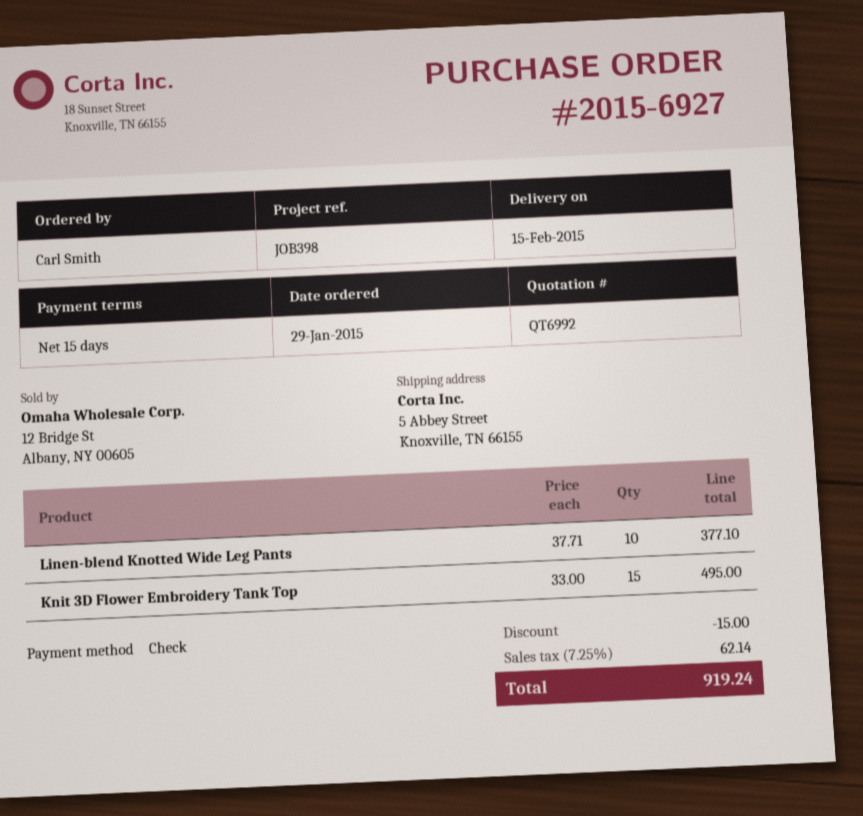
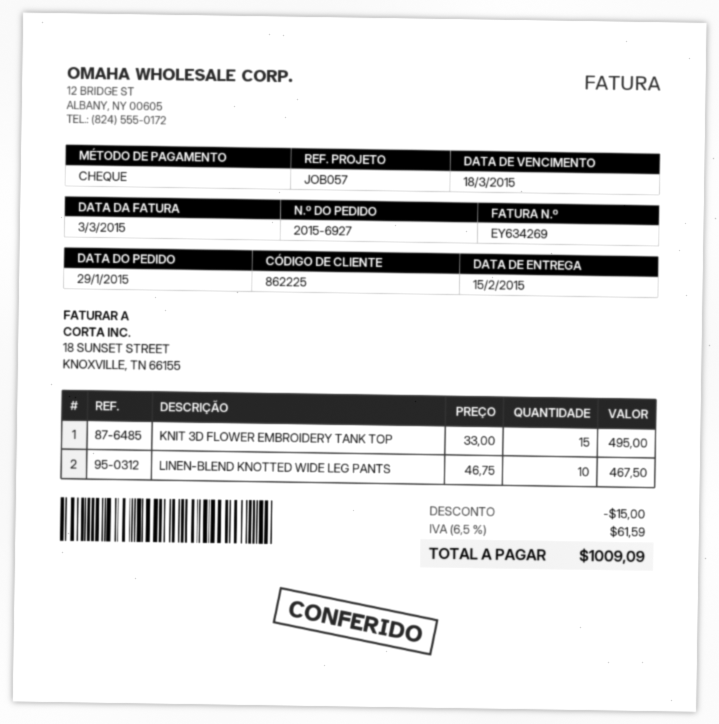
reference: JOB398 -> JOB057
Linen-blend Knotted Wide Leg Pants: 10 x 37.71 = 377.10 -> 10 x 46.75 = 467.50
tax: 7.25% = 62.14 -> 6.5% = 61.59
total: 919.24 -> 1009.09

